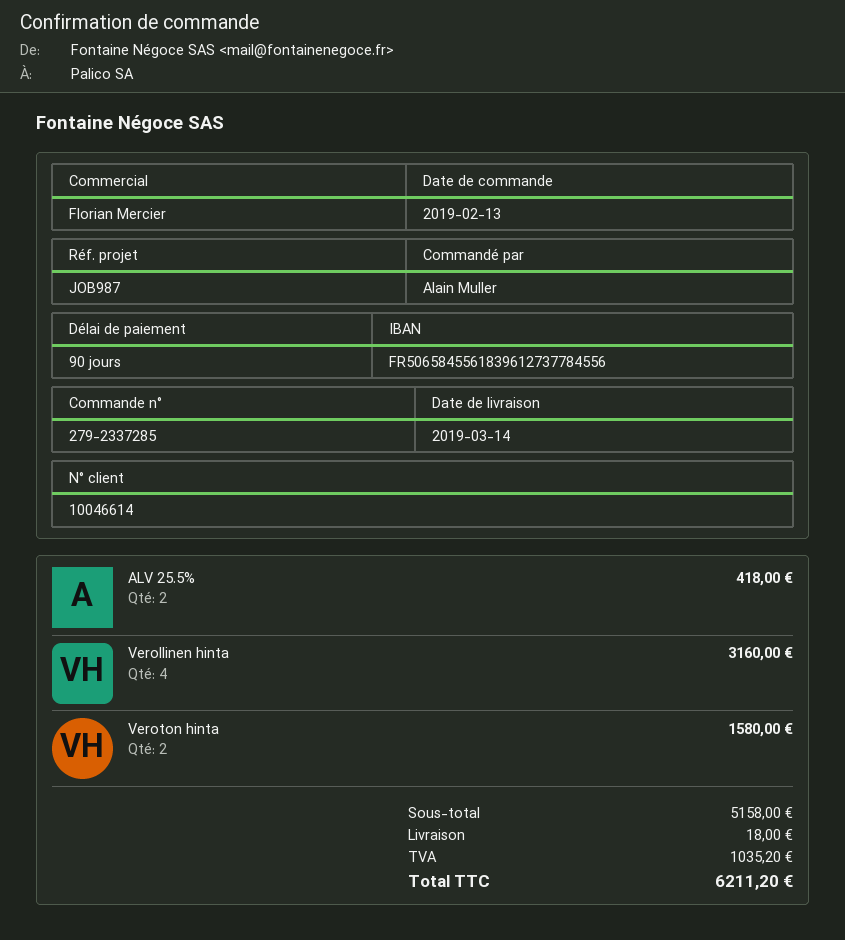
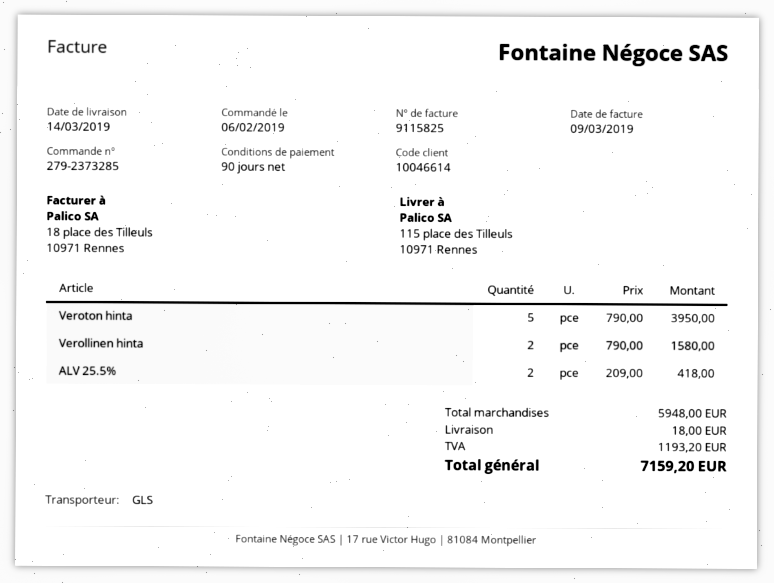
order number: 279-2337285 -> 279-2373285
order date: 2019-02-13 -> 2019-02-06
Verollinen hinta: 4 for 3160.00 -> 2 for 1580.00
Veroton hinta: 2 for 1580.00 -> 5 for 3950.00
subtotal: 5158.00 -> 5948.00
tax: 1035.20 -> 1193.20
total: 6211.20 -> 7159.20

